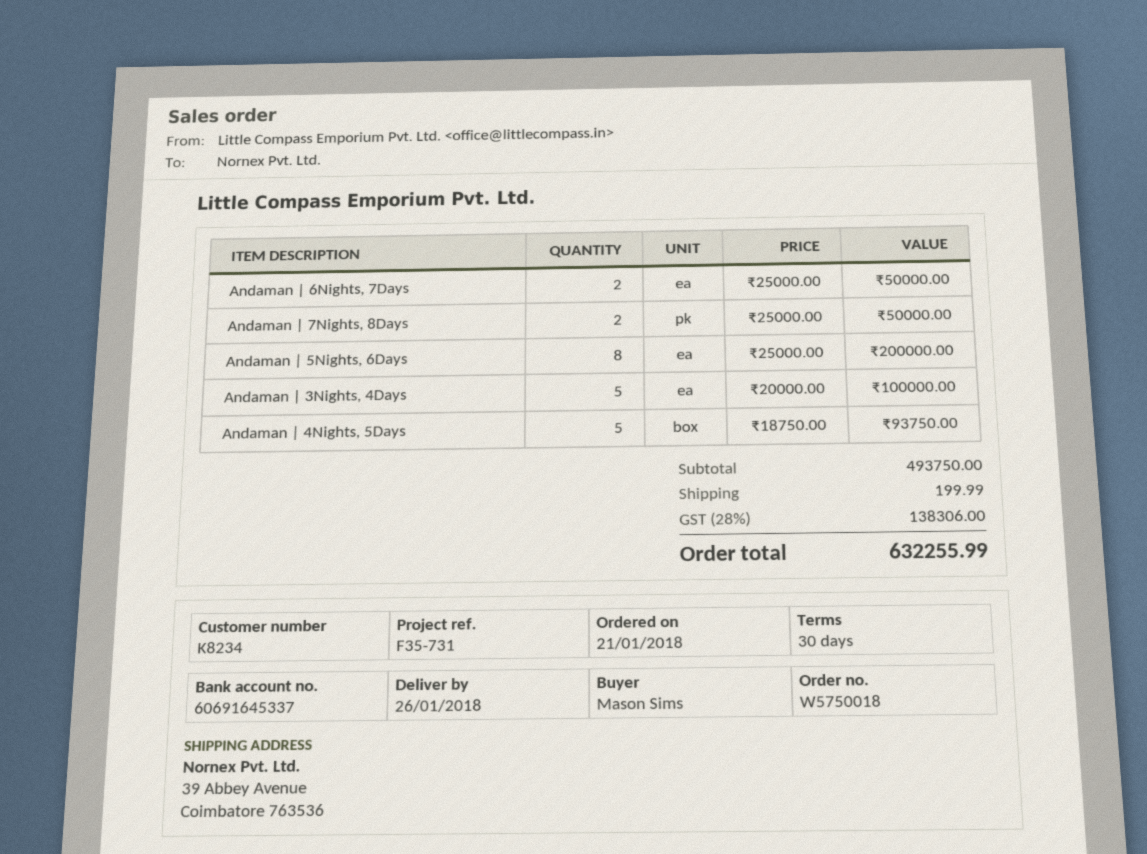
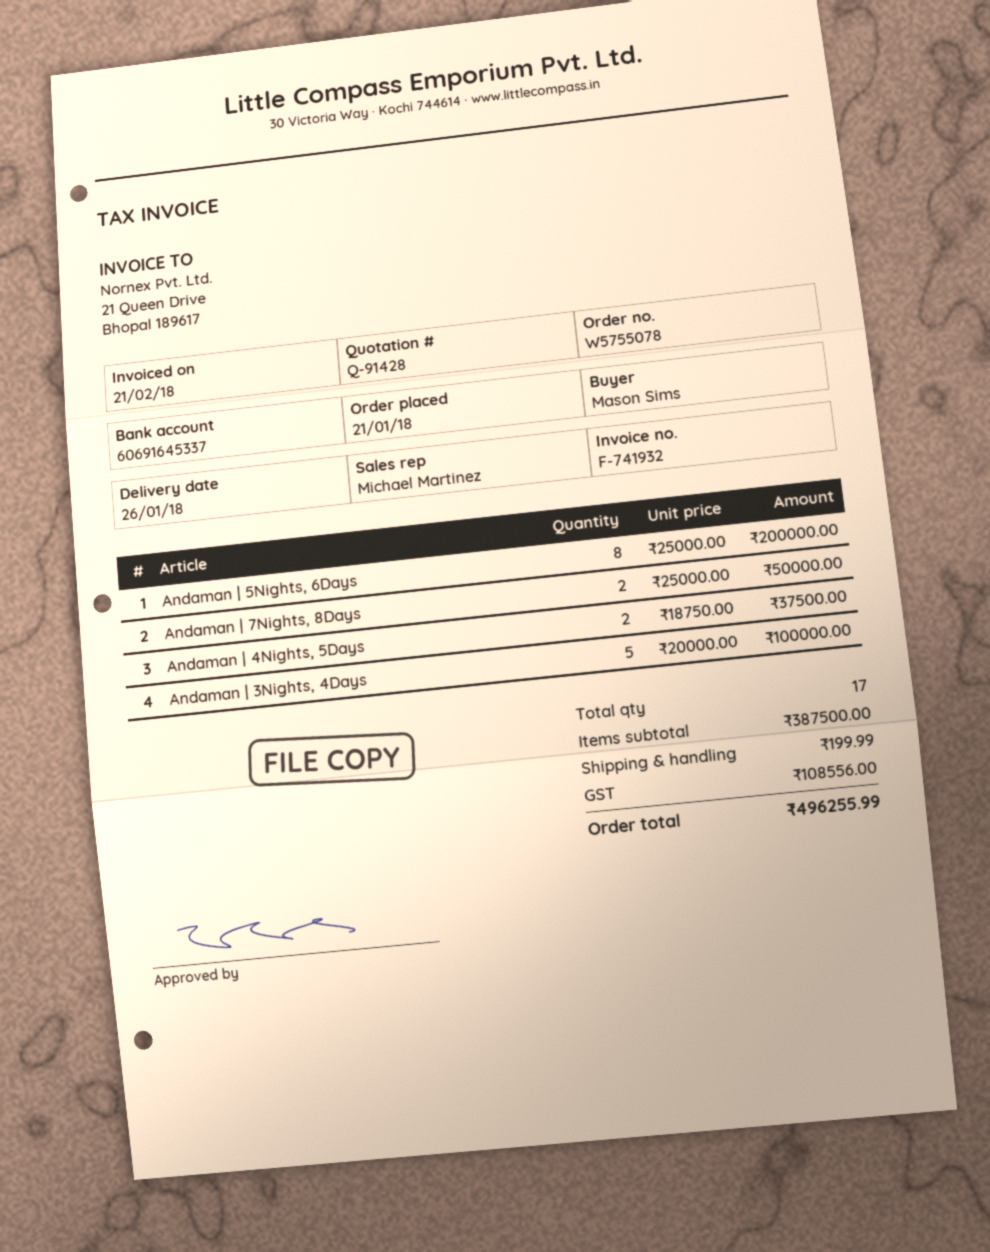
order number: W5750018 -> W5755078
Andaman | 6Nights, 7Days: 2 x 25000.00 = 50000.00 -> none
Andaman | 4Nights, 5Days: 5 x 18750.00 = 93750.00 -> 2 x 18750.00 = 37500.00
subtotal: 493750.00 -> 387500.00
tax: 138306.00 -> 108556.00
total: 632255.99 -> 496255.99

